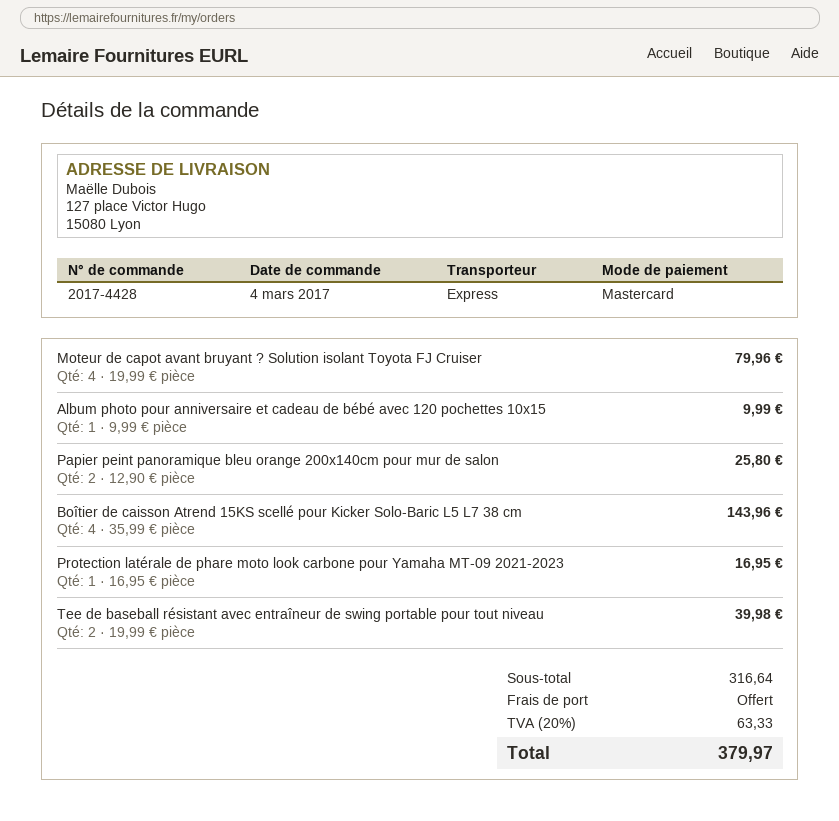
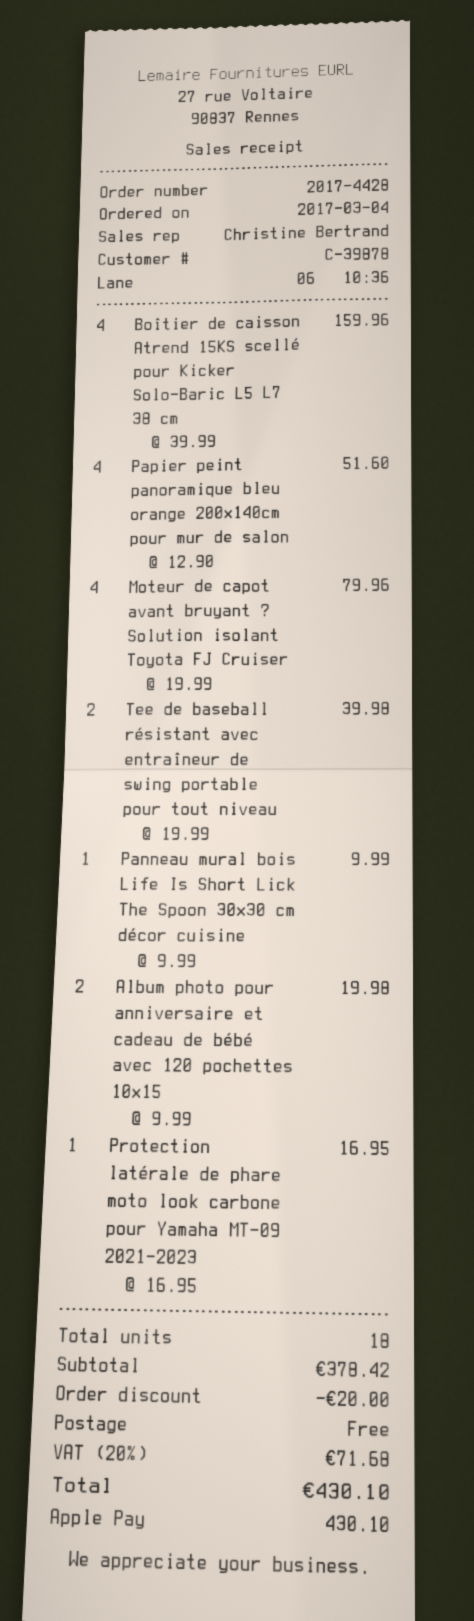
payment method: Mastercard -> Apple Pay
Album photo pour anniversaire et cadeau de bébé avec 120 pochettes 10x15: 1 x 9.99 = 9.99 -> 2 x 9.99 = 19.98
Papier peint panoramique bleu orange 200x140cm pour mur de salon: 2 x 12.90 = 25.80 -> 4 x 12.90 = 51.60
Boîtier de caisson Atrend 15KS scellé pour Kicker Solo-Baric L5 L7 38 cm: 4 x 35.99 = 143.96 -> 4 x 39.99 = 159.96
Panneau mural bois Life Is Short Lick The Spoon 30x30 cm décor cuisine: none -> 1 x 9.99 = 9.99
subtotal: 316.64 -> 378.42
discount: none -> 20.00
tax: 20% = 63.33 -> 20% = 71.68
total: 379.97 -> 430.10

